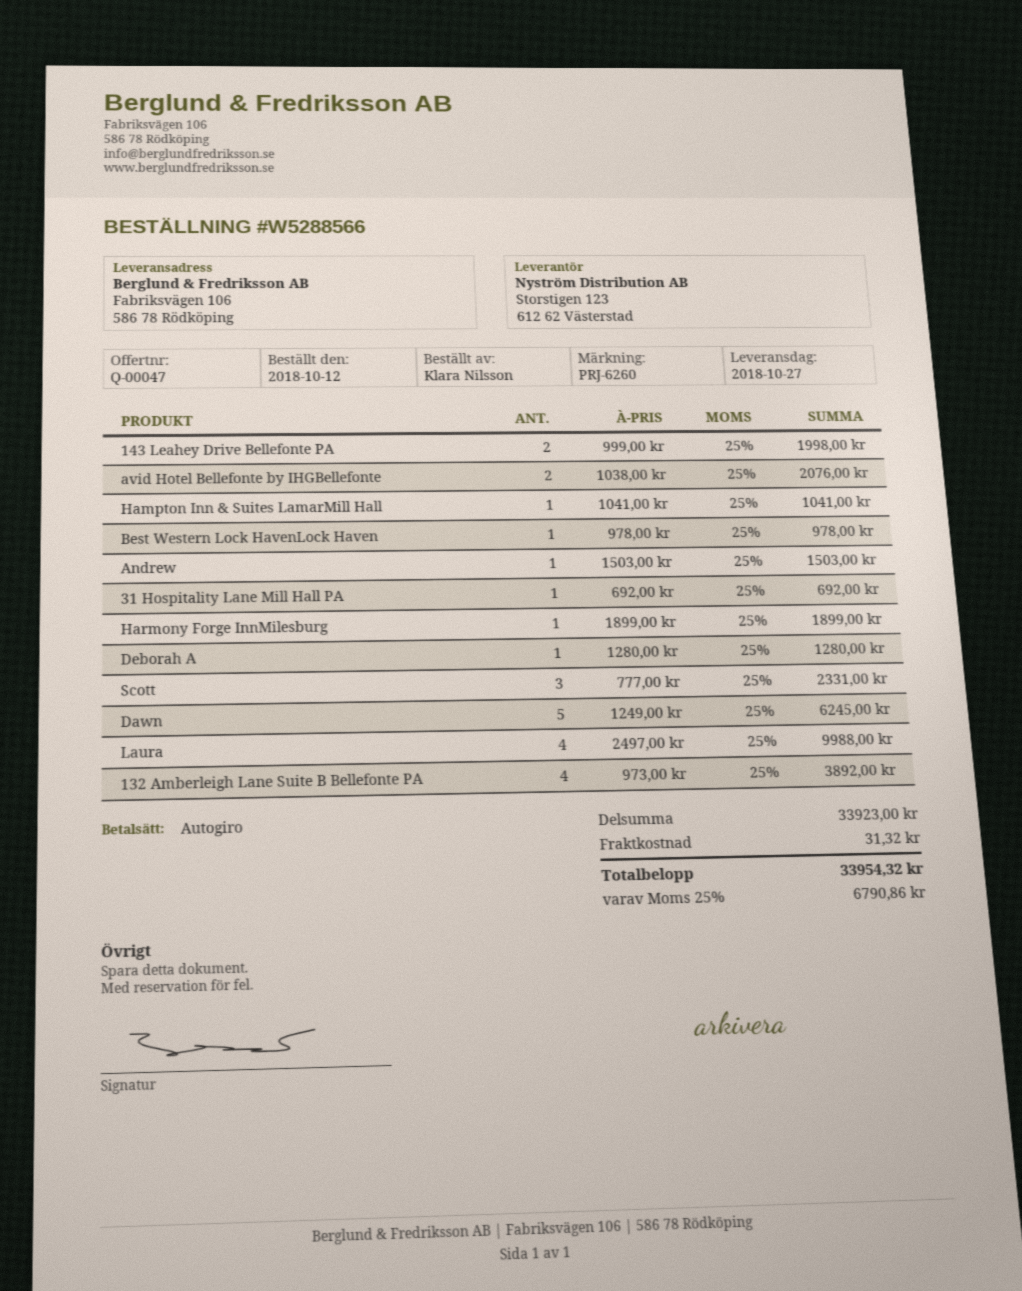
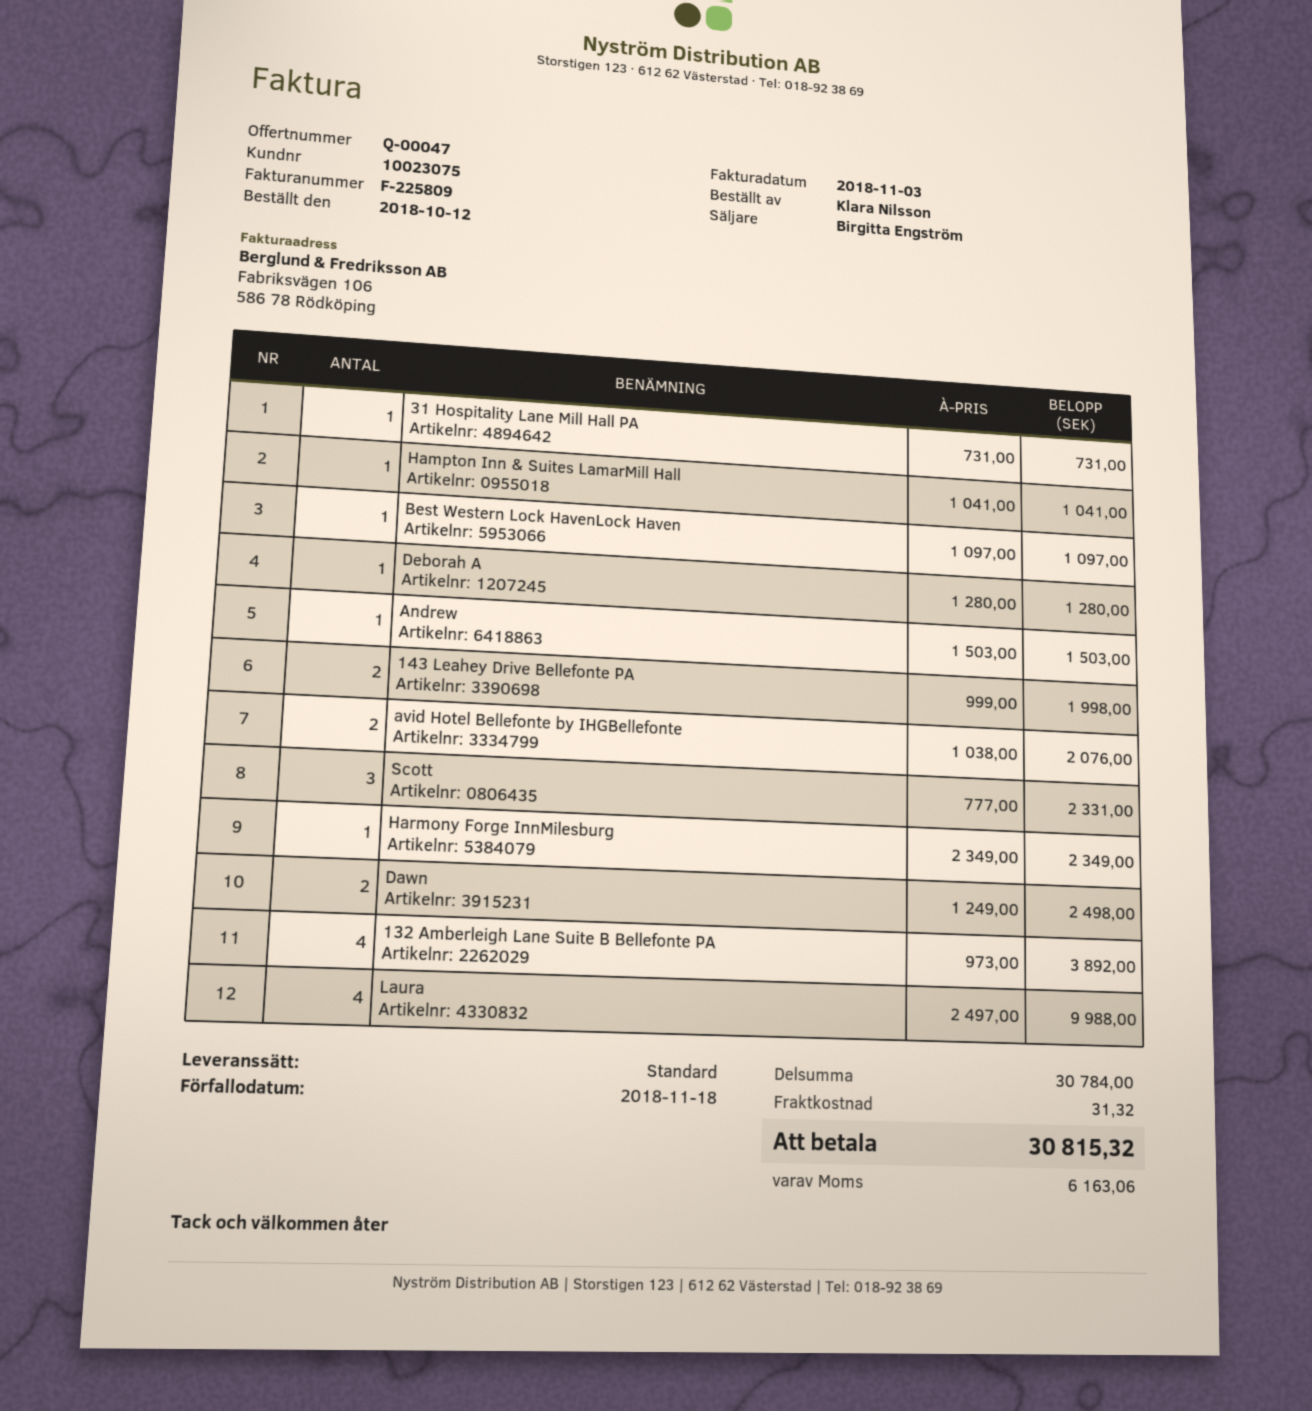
Best Western Lock HavenLock Haven: 1 x 978.00 = 978.00 -> 1 x 1097.00 = 1097.00
31 Hospitality Lane Mill Hall PA: 1 x 692.00 = 692.00 -> 1 x 731.00 = 731.00
Harmony Forge InnMilesburg: 1 x 1899.00 = 1899.00 -> 1 x 2349.00 = 2349.00
Dawn: 5 x 1249.00 = 6245.00 -> 2 x 1249.00 = 2498.00
subtotal: 33923.00 -> 30784.00
tax: 6790.86 -> 6163.06
total: 33954.32 -> 30815.32

